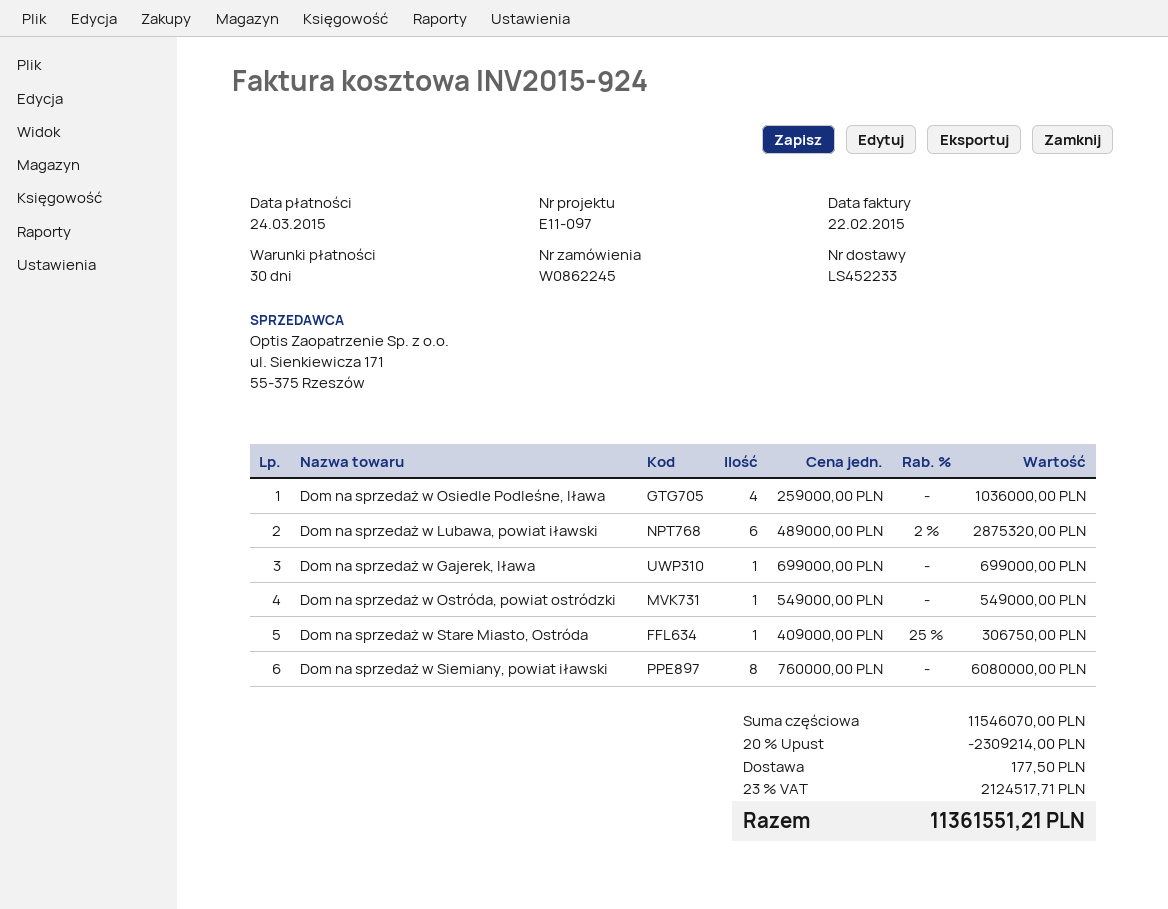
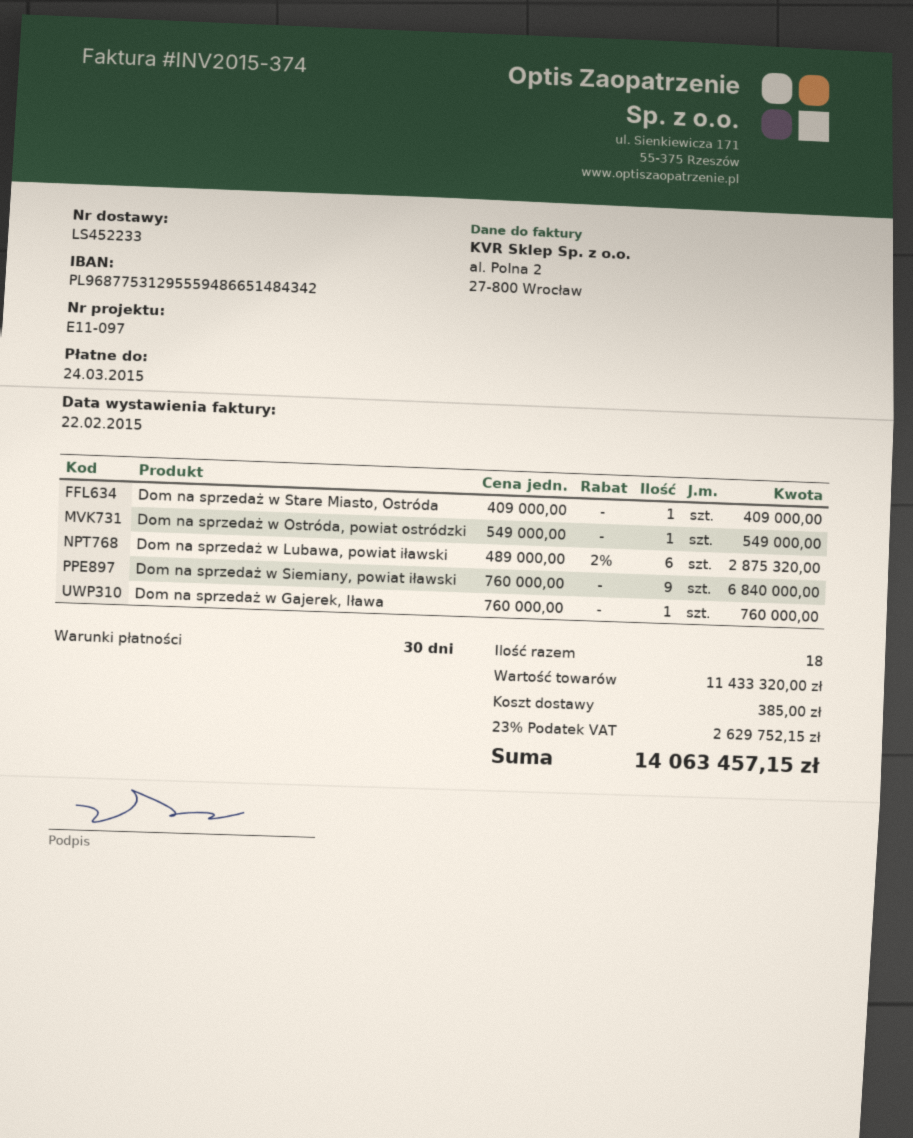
invoice number: INV2015-924 -> INV2015-374
Dom na sprzedaż w Osiedle Podleśne, Iława: 4 x 259000.00 = 1036000.00 -> none
Dom na sprzedaż w Gajerek, Iława: 1 x 699000.00 = 699000.00 -> 1 x 760000.00 = 760000.00
Dom na sprzedaż w Stare Miasto, Ostróda: 1 x 409000.00 - 25% = 306750.00 -> 1 x 409000.00 = 409000.00
Dom na sprzedaż w Siemiany, powiat iławski: 8 x 760000.00 = 6080000.00 -> 9 x 760000.00 = 6840000.00
subtotal: 11546070.00 -> 11433320.00
discount: 20% = 2309214.00 -> none
shipping: 177.50 -> 385.00
tax: 23% = 2124517.71 -> 23% = 2629752.15
total: 11361551.21 -> 14063457.15

